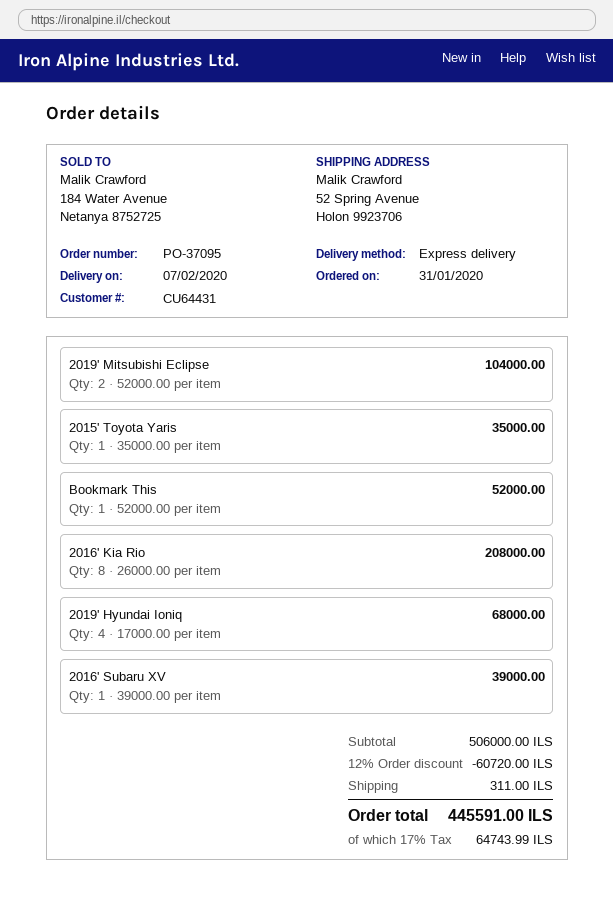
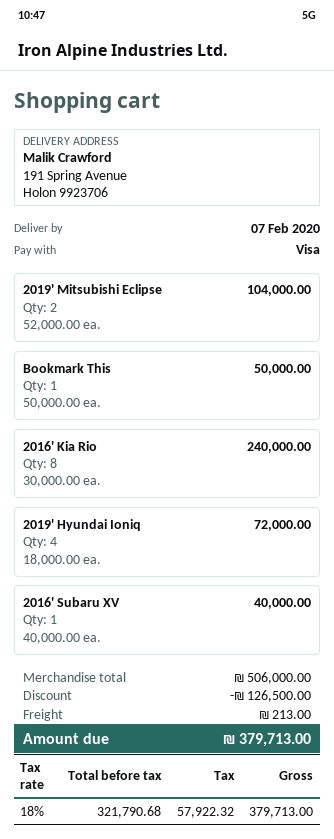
ship to: 52 Spring Avenue, Holon 9923706 -> 191 Spring Avenue, Holon 9923706
2015' Toyota Yaris: 1 x 35000.00 = 35000.00 -> none
Bookmark This: 1 x 52000.00 = 52000.00 -> 1 x 50000.00 = 50000.00
2016' Kia Rio: 8 x 26000.00 = 208000.00 -> 8 x 30000.00 = 240000.00
2019' Hyundai Ioniq: 4 x 17000.00 = 68000.00 -> 4 x 18000.00 = 72000.00
2016' Subaru XV: 1 x 39000.00 = 39000.00 -> 1 x 40000.00 = 40000.00
discount: 60720.00 -> 126500.00
shipping: 311.00 -> 213.00
tax: 17% = 64743.99 -> 18% = 57922.32
total: 445591.00 -> 379713.00

